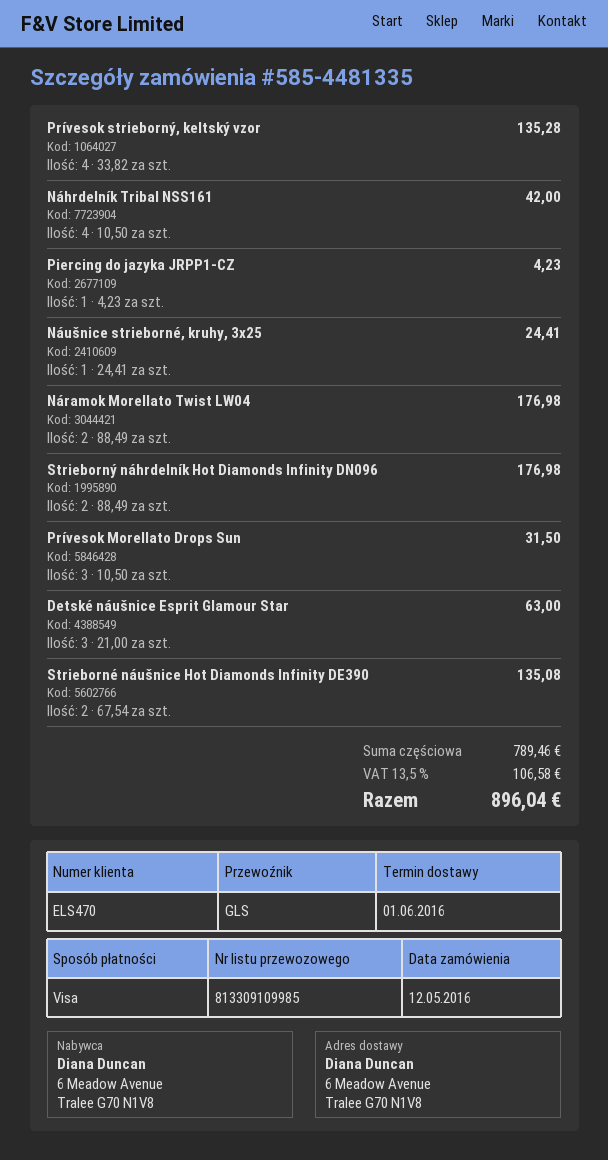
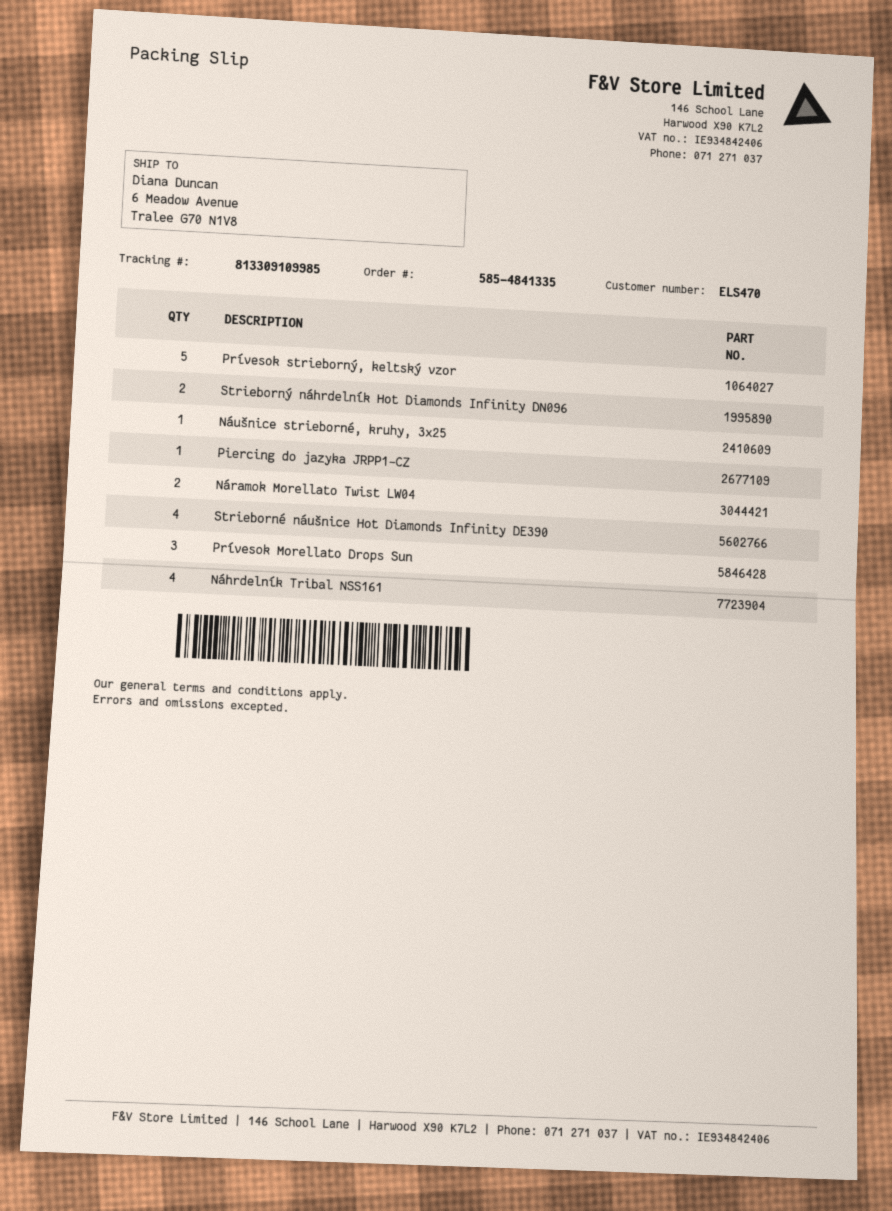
order number: 585-4481335 -> 585-4841335
Prívesok strieborný, keltský vzor: 4 -> 5
Detské náušnice Esprit Glamour Star: 3 -> none
Strieborné náušnice Hot Diamonds Infinity DE390: 2 -> 4

